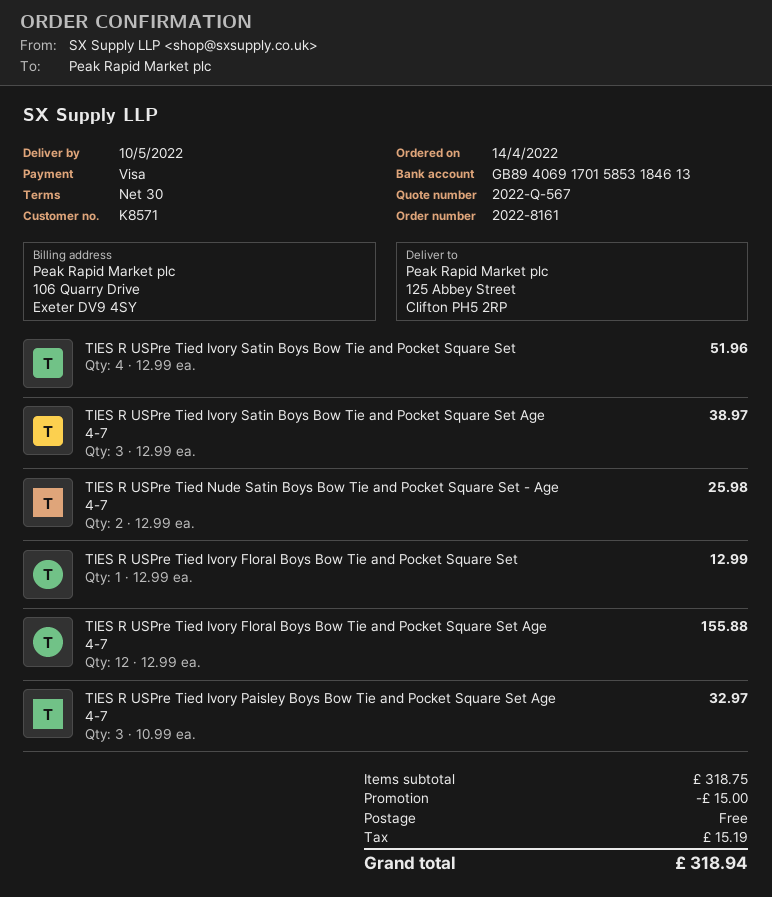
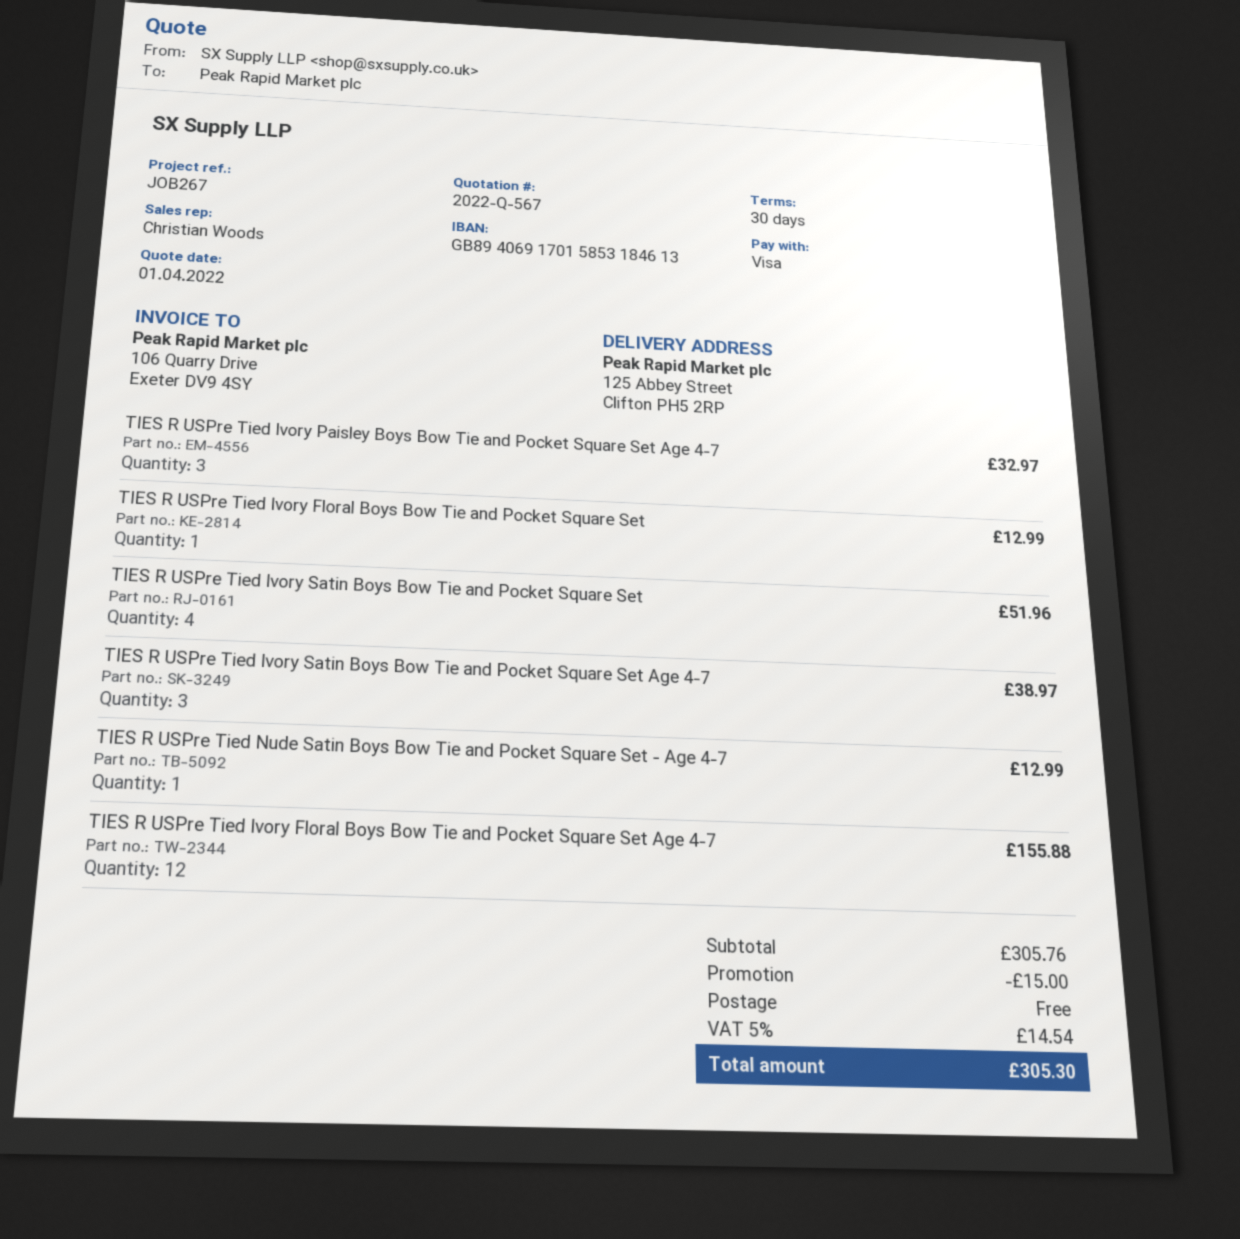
TIES R USPre Tied Nude Satin Boys Bow Tie and Pocket Square Set - Age 4-7: 2 for 25.98 -> 1 for 12.99
subtotal: 318.75 -> 305.76
tax: 15.19 -> 14.54
total: 318.94 -> 305.30

